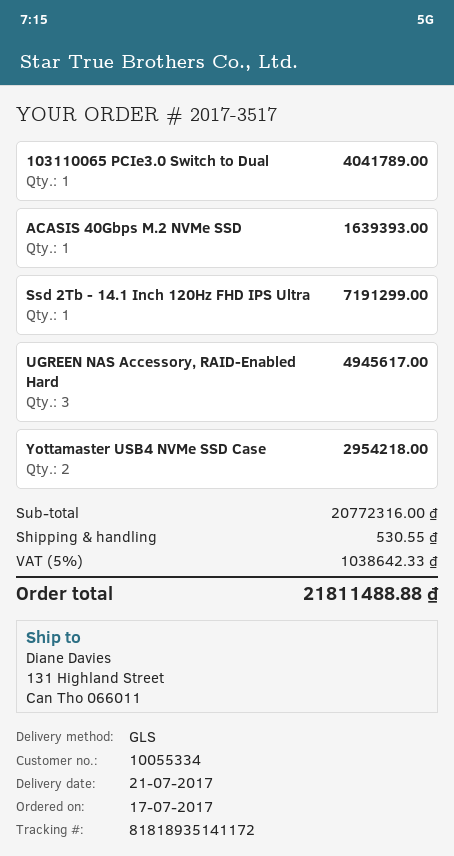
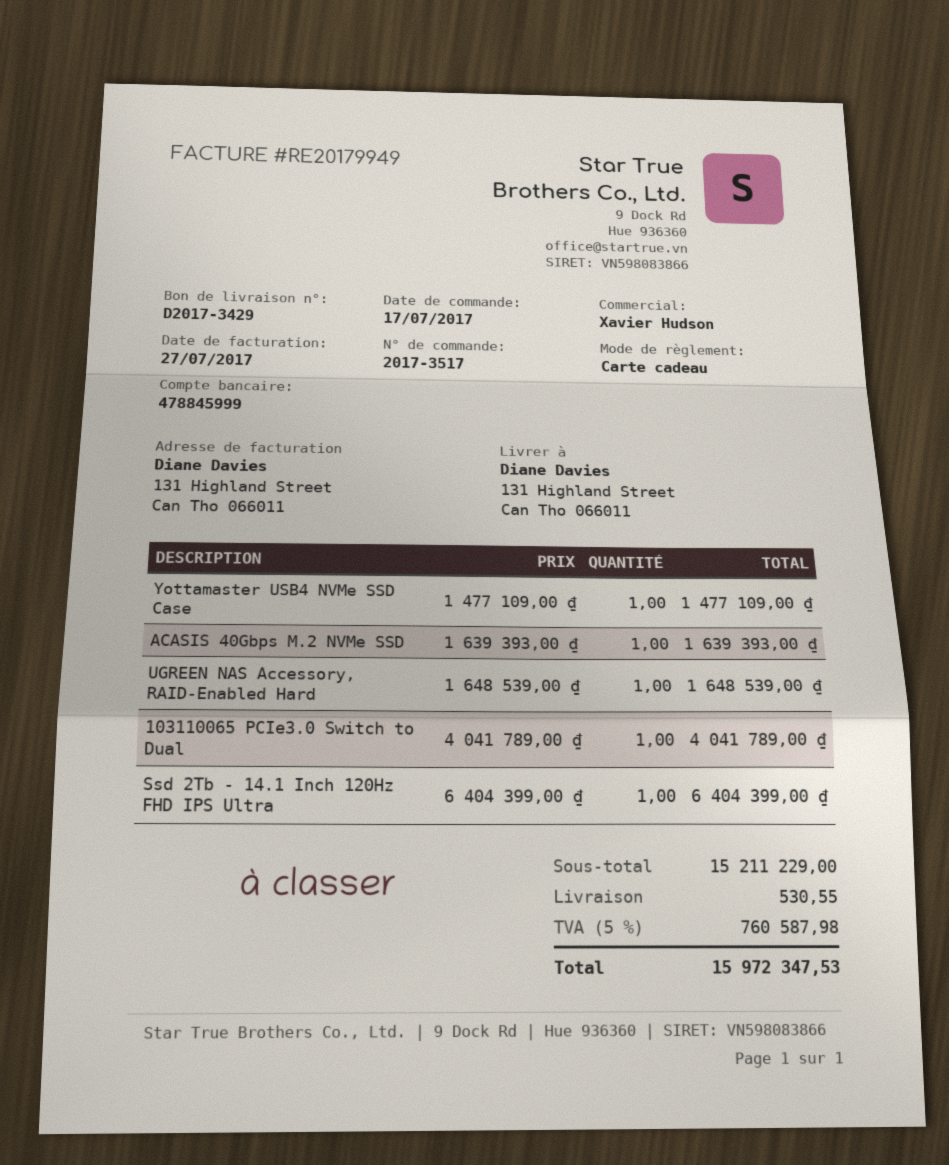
Ssd 2Tb - 14.1 Inch 120Hz FHD IPS Ultra: 1 for 7191299.00 -> 1 for 6404399.00
UGREEN NAS Accessory, RAID-Enabled Hard: 3 for 4945617.00 -> 1 for 1648539.00
Yottamaster USB4 NVMe SSD Case: 2 for 2954218.00 -> 1 for 1477109.00
subtotal: 20772316.00 -> 15211229.00
tax: 5% = 1038642.33 -> 5% = 760587.98
total: 21811488.88 -> 15972347.53

